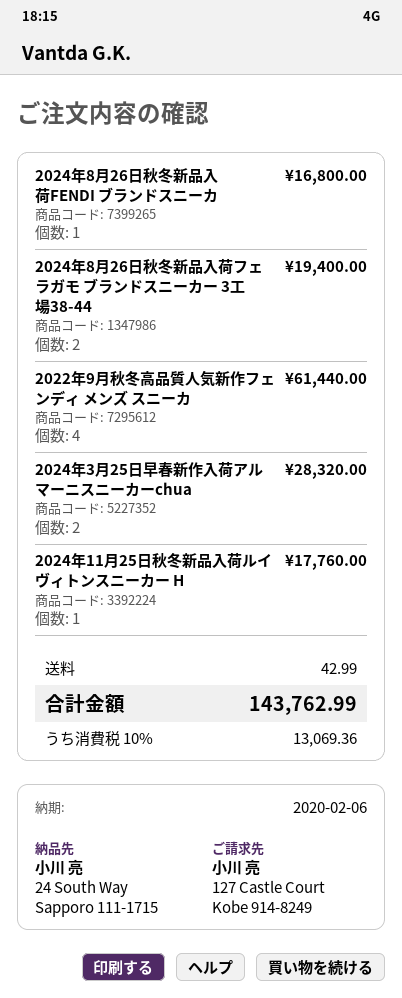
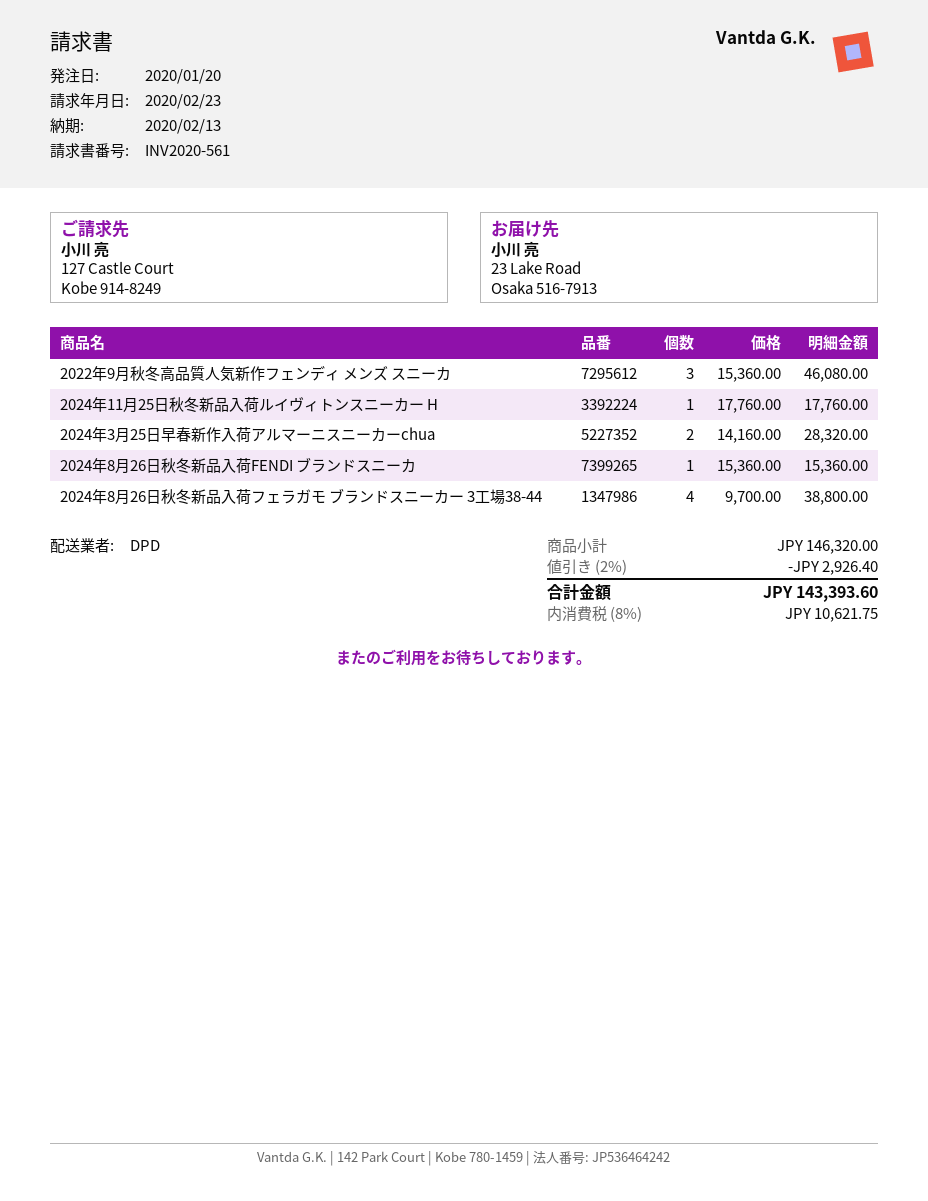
delivery date: 2020-02-06 -> 2020-02-13
ship to: 24 South Way, Sapporo 111-1715 -> 23 Lake Road, Osaka 516-7913
2024年8月26日秋冬新品入荷FENDI ブランドスニーカ: 1 for 16800.00 -> 1 for 15360.00
2024年8月26日秋冬新品入荷フェラガモ ブランドスニーカー 3工場38-44: 2 for 19400.00 -> 4 for 38800.00
2022年9月秋冬高品質人気新作フェンディ メンズ スニーカ: 4 for 61440.00 -> 3 for 46080.00
discount: none -> 2% = 2926.40
shipping: 42.99 -> none
tax: 10% = 13069.36 -> 8% = 10621.75
total: 143762.99 -> 143393.60

